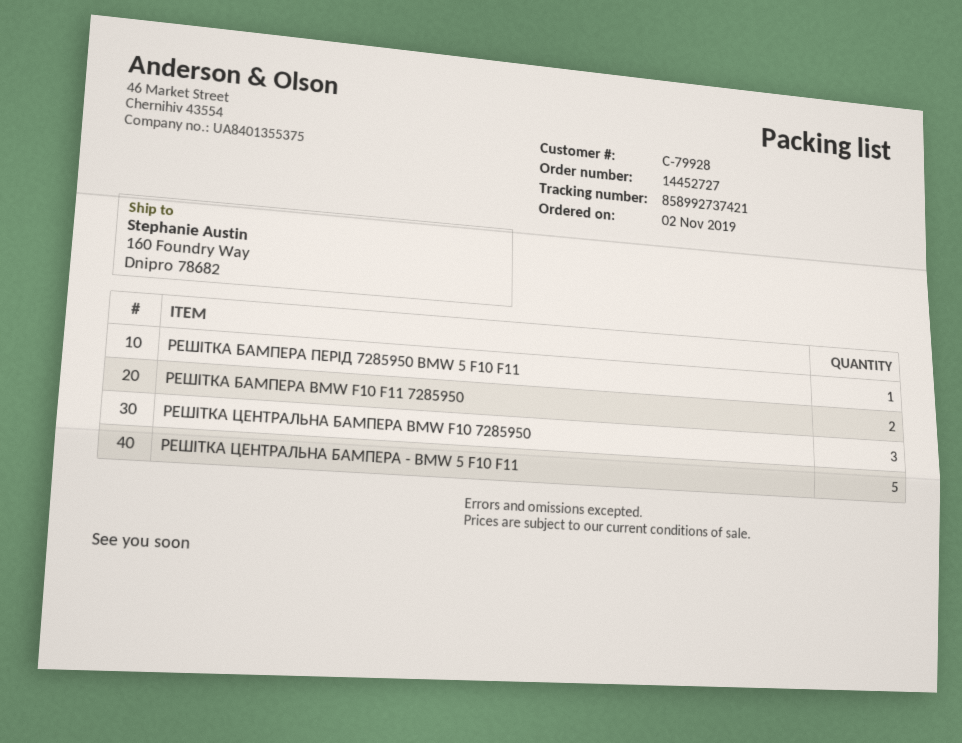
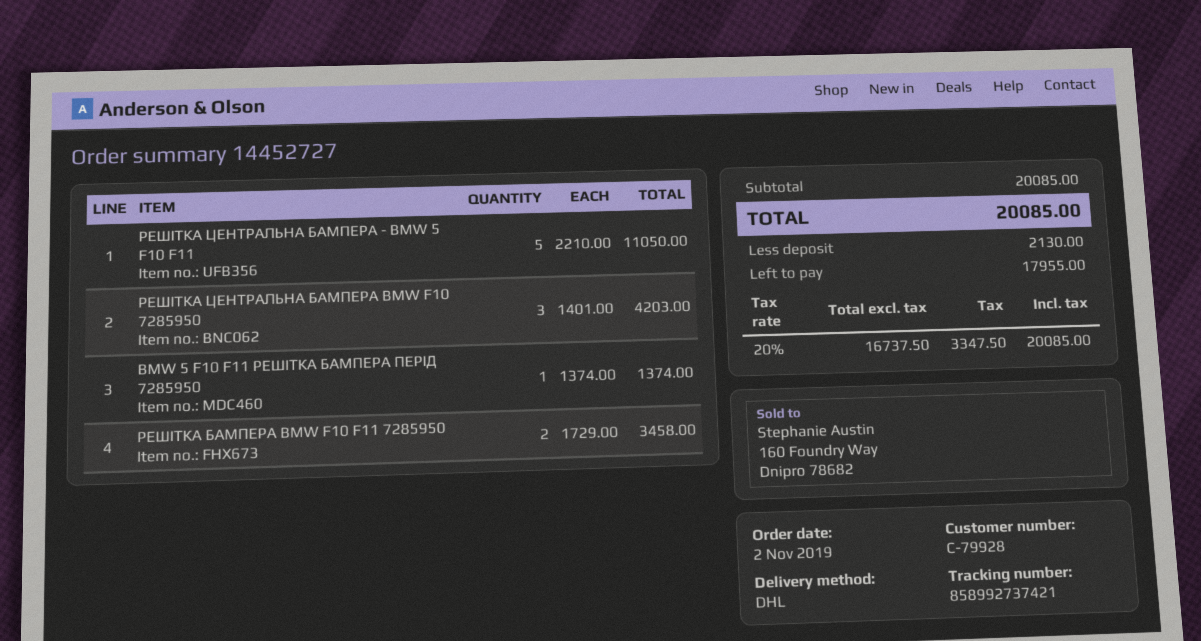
РЕШІТКА БАМПЕРА ПЕРІД 7285950 BMW 5 F10 F11: 1 -> none
BMW 5 F10 F11 РЕШІТКА БАМПЕРА ПЕРІД 7285950: none -> 1

